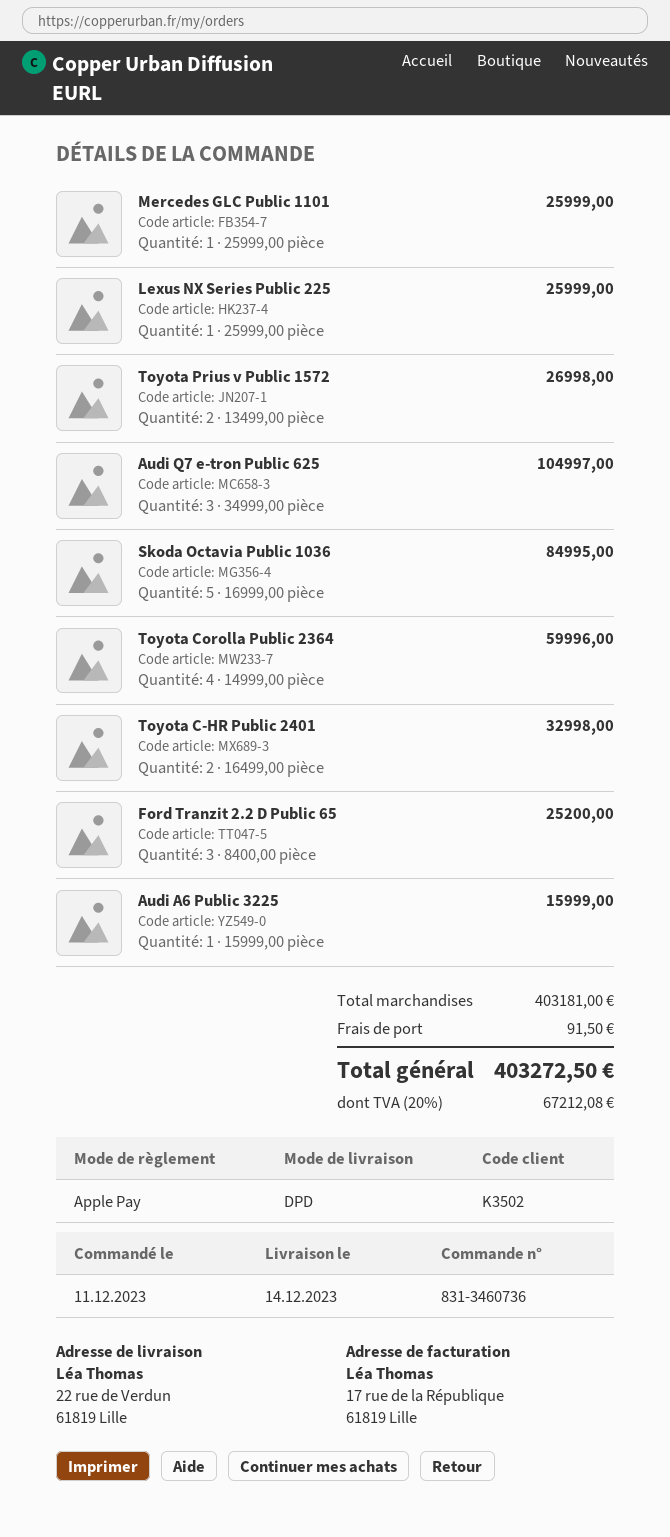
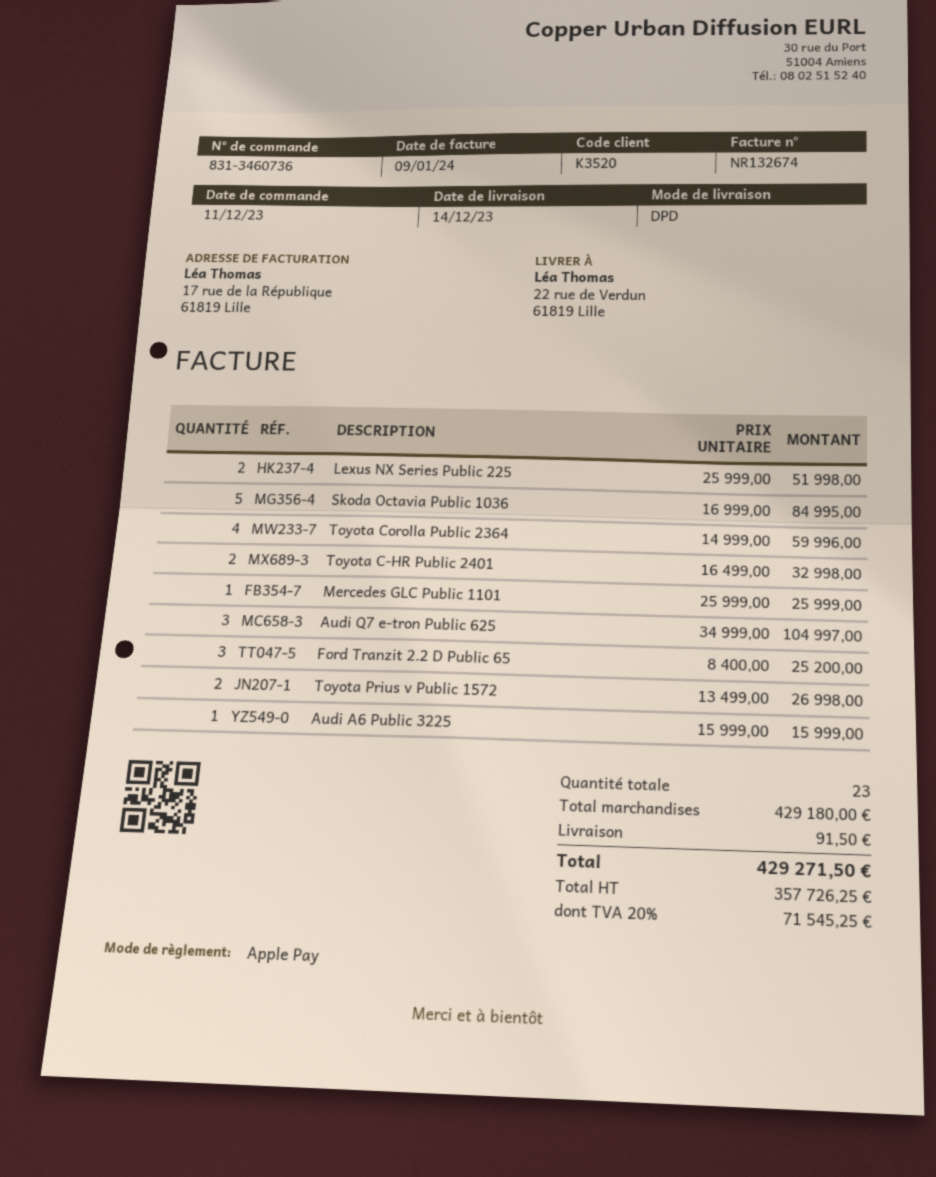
customer number: K3502 -> K3520
Lexus NX Series Public 225: 1 x 25999.00 = 25999.00 -> 2 x 25999.00 = 51998.00
subtotal: 403181.00 -> 429180.00
tax: 20% = 67212.08 -> 20% = 71545.25
total: 403272.50 -> 429271.50

